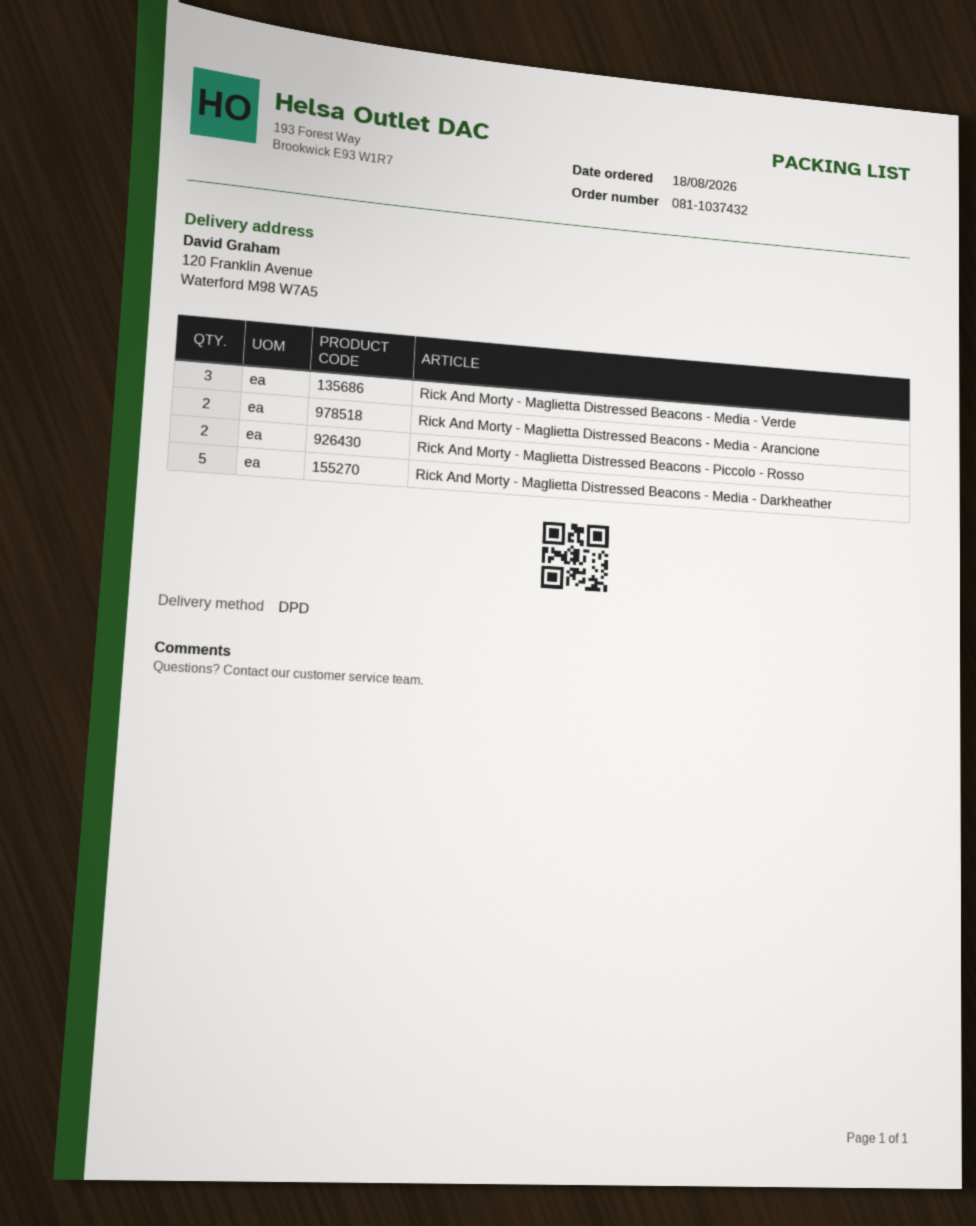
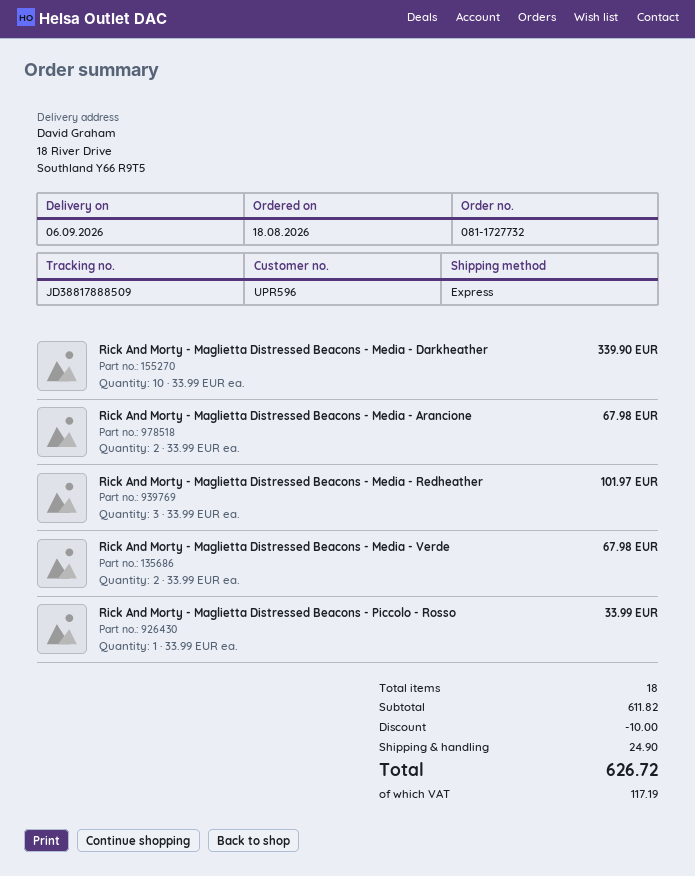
order number: 081-1037432 -> 081-1727732
shipping method: DPD -> express
ship to: 120 Franklin Avenue, Waterford M98 W7A5 -> 18 River Drive, Southland Y66 R9T5
Rick And Morty - Maglietta Distressed Beacons - Media - Verde: 3 -> 2
Rick And Morty - Maglietta Distressed Beacons - Piccolo - Rosso: 2 -> 1
Rick And Morty - Maglietta Distressed Beacons - Media - Darkheather: 5 -> 10
Rick And Morty - Maglietta Distressed Beacons - Media - Redheather: none -> 3

